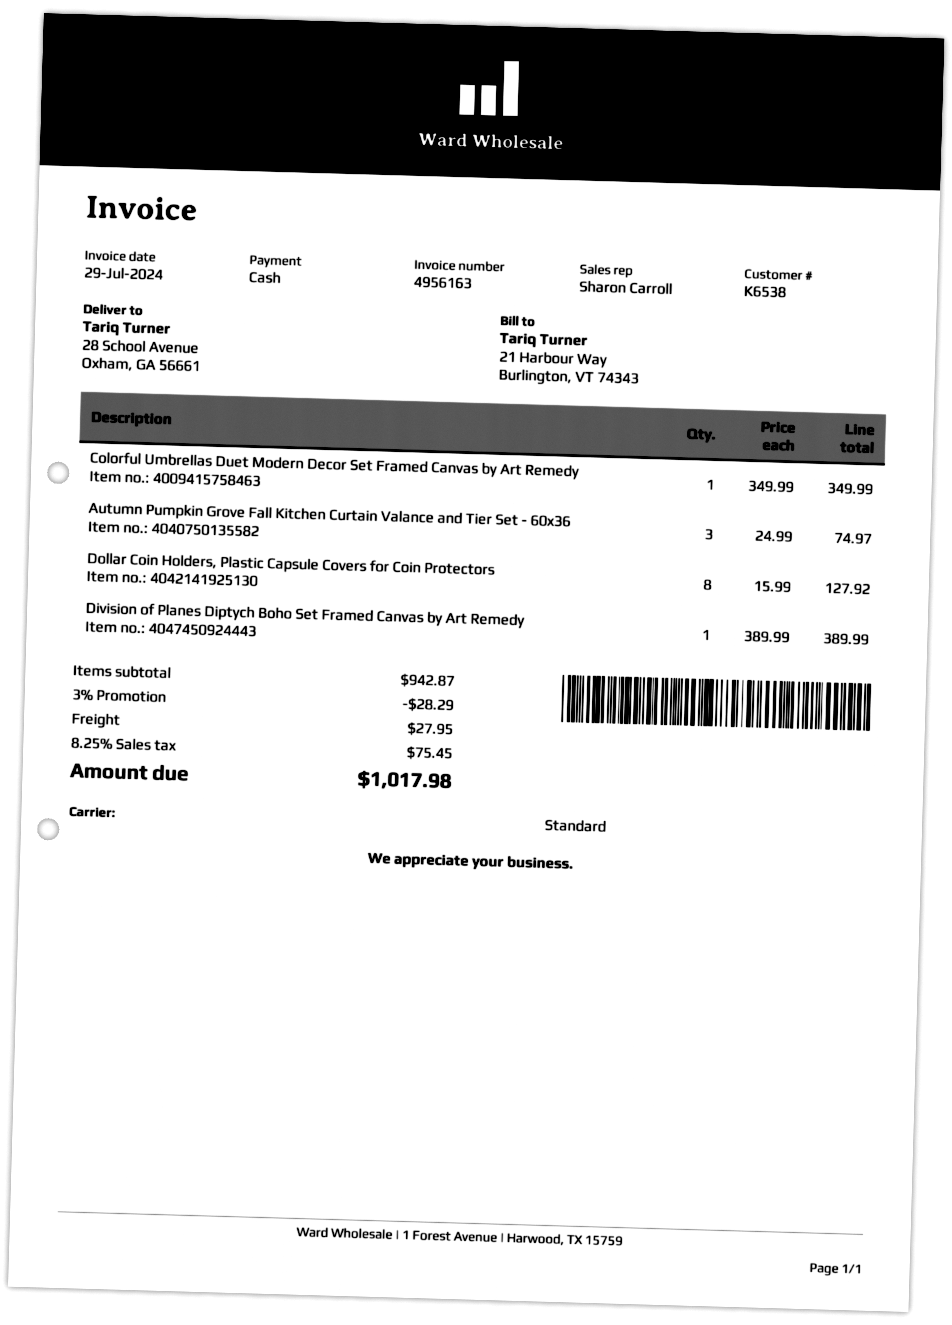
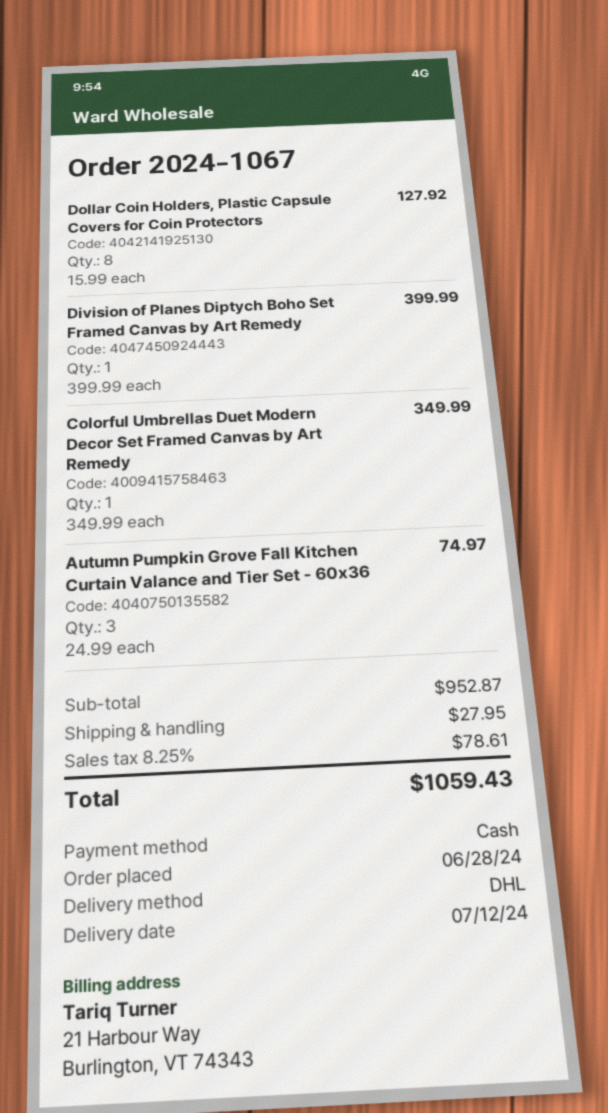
shipping method: standard -> DHL
Division of Planes Diptych Boho Set Framed Canvas by Art Remedy: 1 x 389.99 = 389.99 -> 1 x 399.99 = 399.99
subtotal: 942.87 -> 952.87
discount: 3% = 28.29 -> none
tax: 8.25% = 75.45 -> 8.25% = 78.61
total: 1017.98 -> 1059.43

